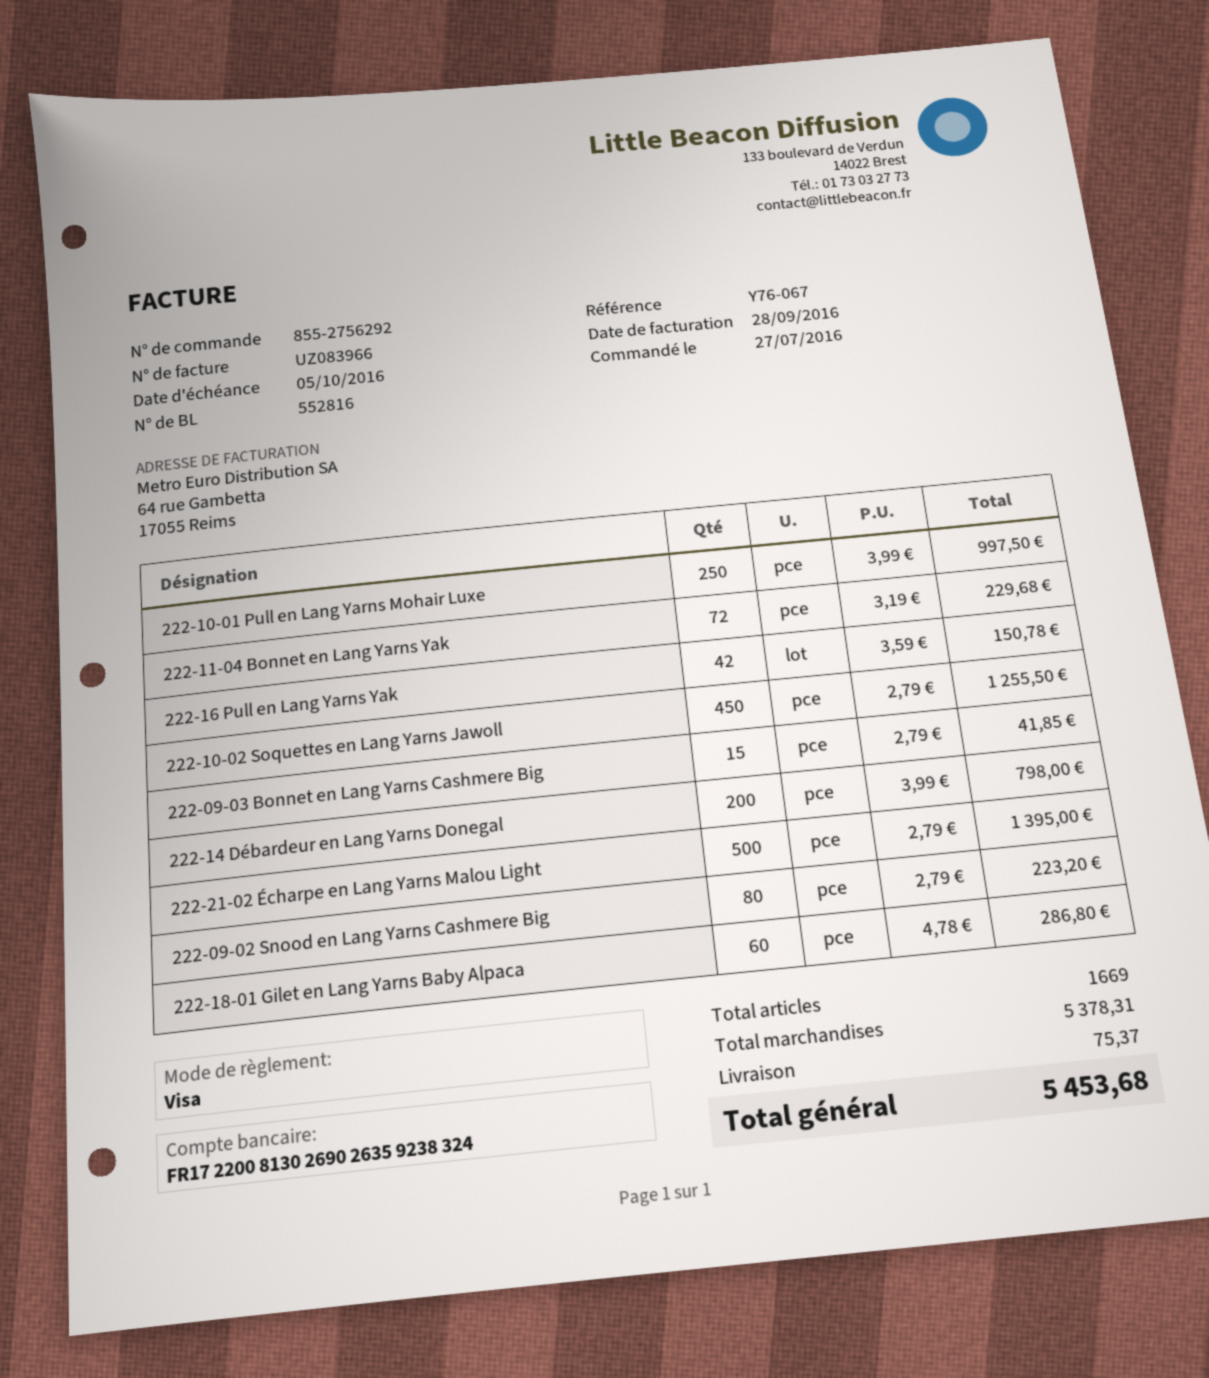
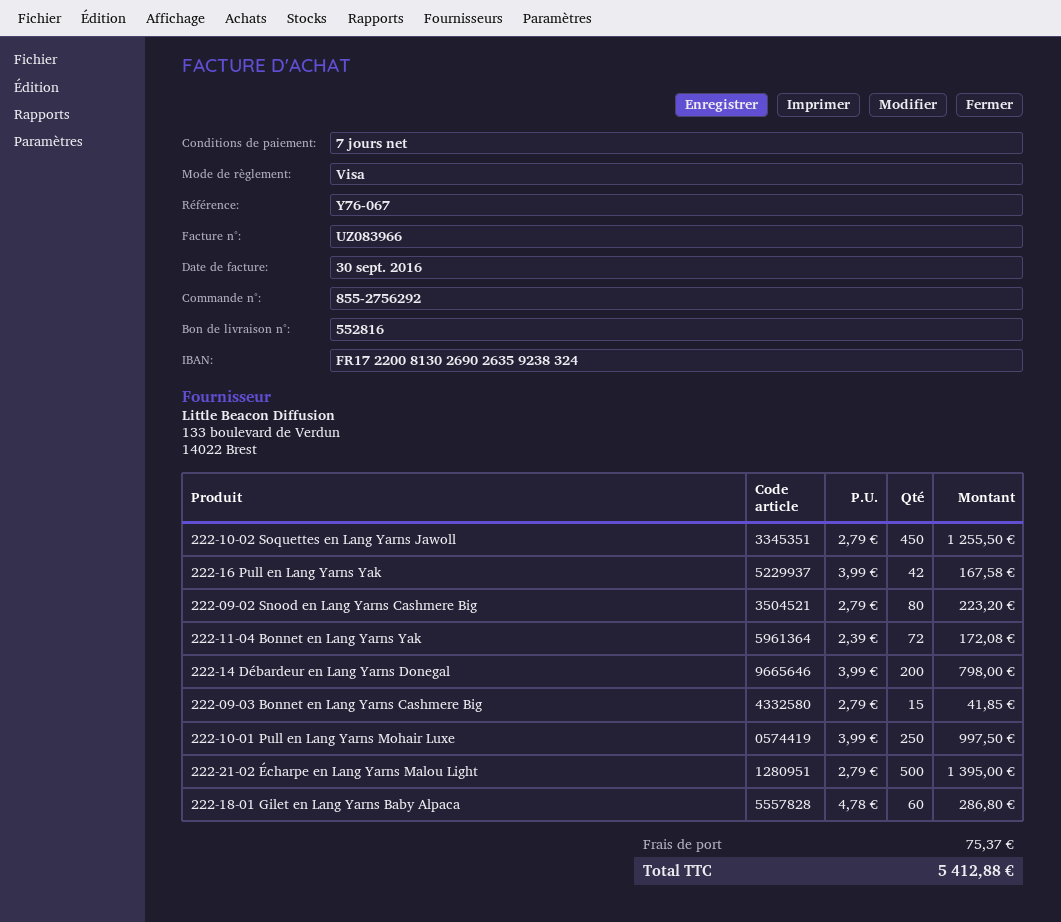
invoice date: 2016-09-28 -> 2016-09-30
222-11-04 Bonnet en Lang Yarns Yak: 72 x 3.19 = 229.68 -> 72 x 2.39 = 172.08
222-16 Pull en Lang Yarns Yak: 42 x 3.59 = 150.78 -> 42 x 3.99 = 167.58
total: 5453.68 -> 5412.88

